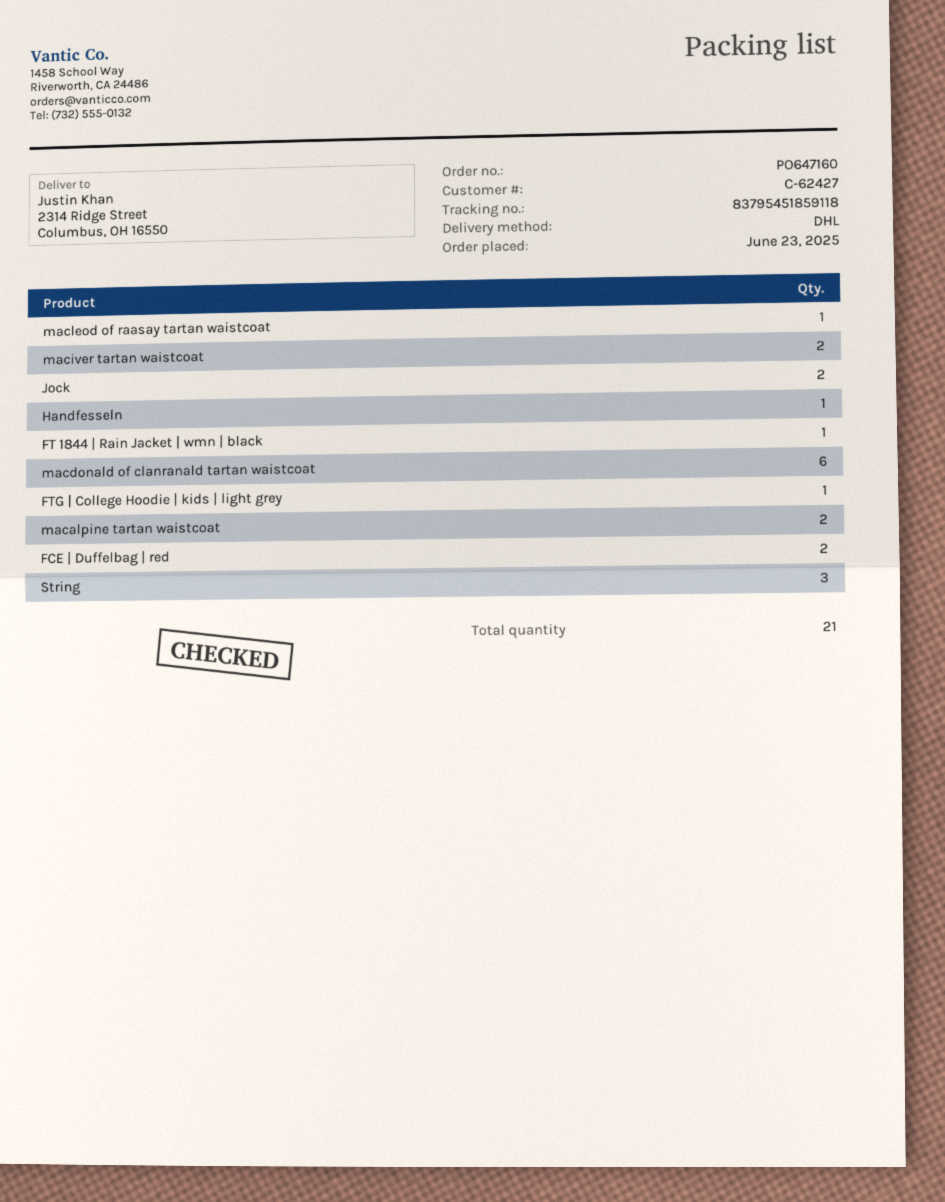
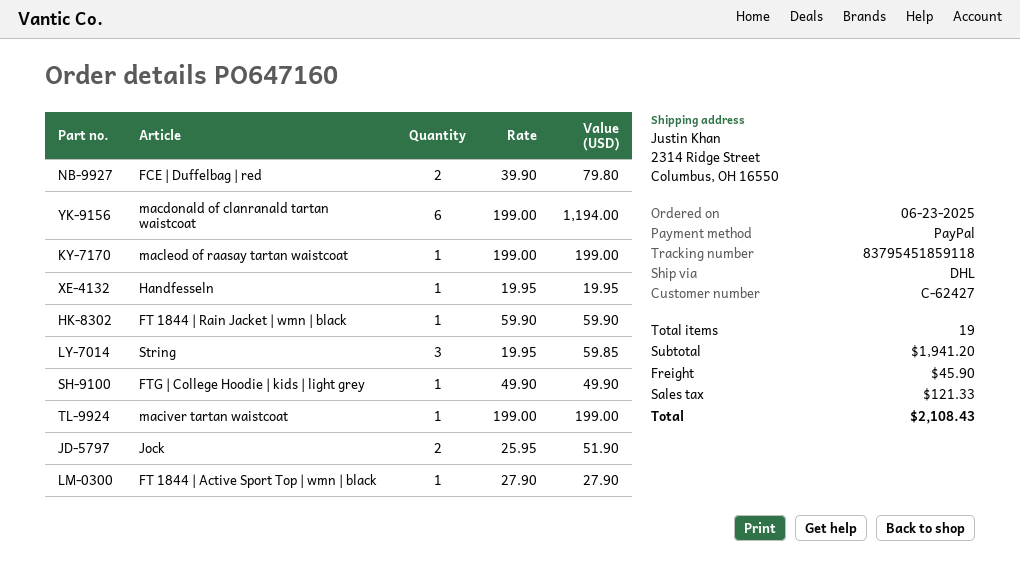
maciver tartan waistcoat: 2 -> 1
macalpine tartan waistcoat: 2 -> none
FT 1844 | Active Sport Top | wmn | black: none -> 1
total quantity: 21 -> 19

